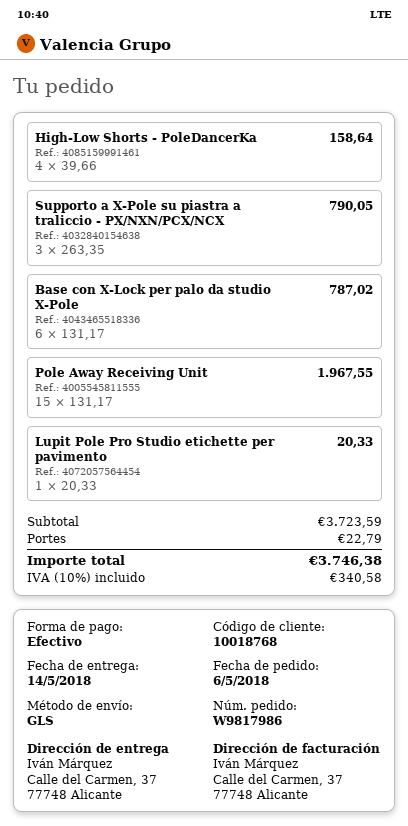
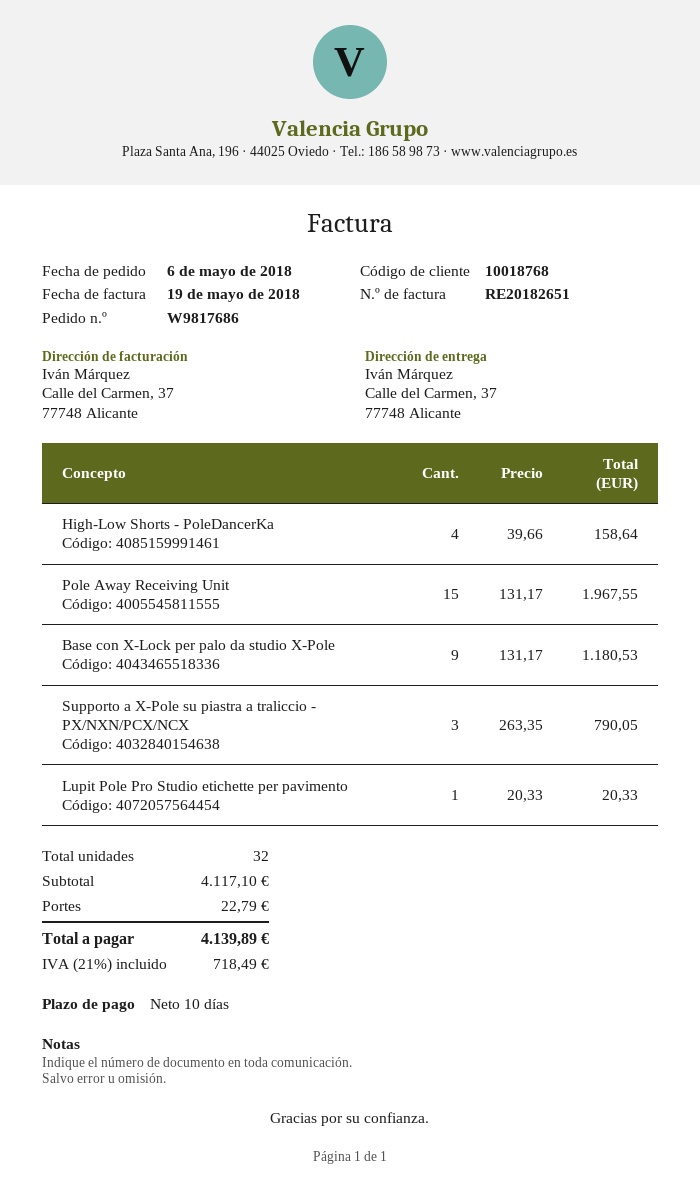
order number: W9817986 -> W9817686
Base con X-Lock per palo da studio X-Pole: 6 x 131.17 = 787.02 -> 9 x 131.17 = 1180.53
subtotal: 3723.59 -> 4117.10
tax: 10% = 340.58 -> 21% = 718.49
total: 3746.38 -> 4139.89

